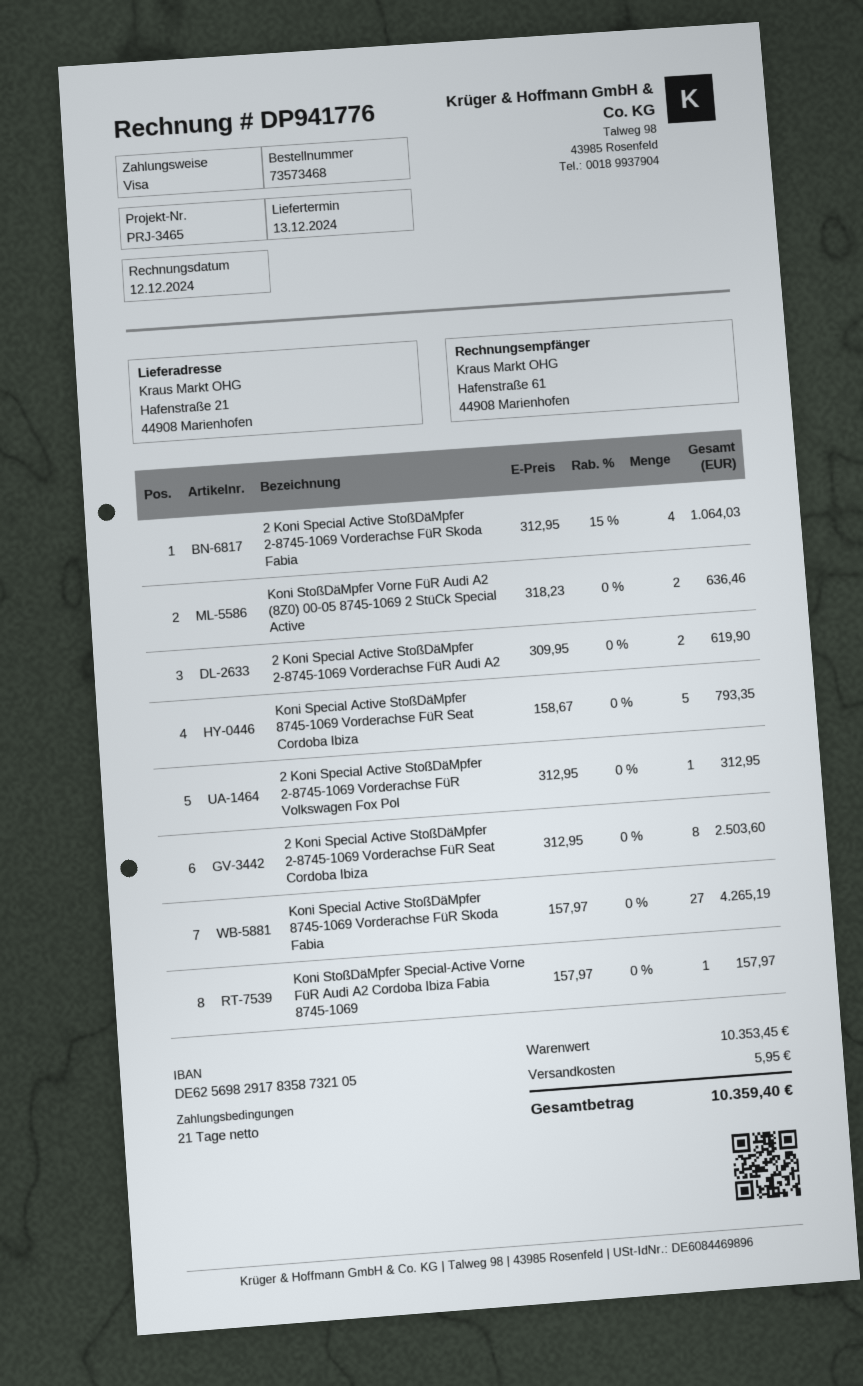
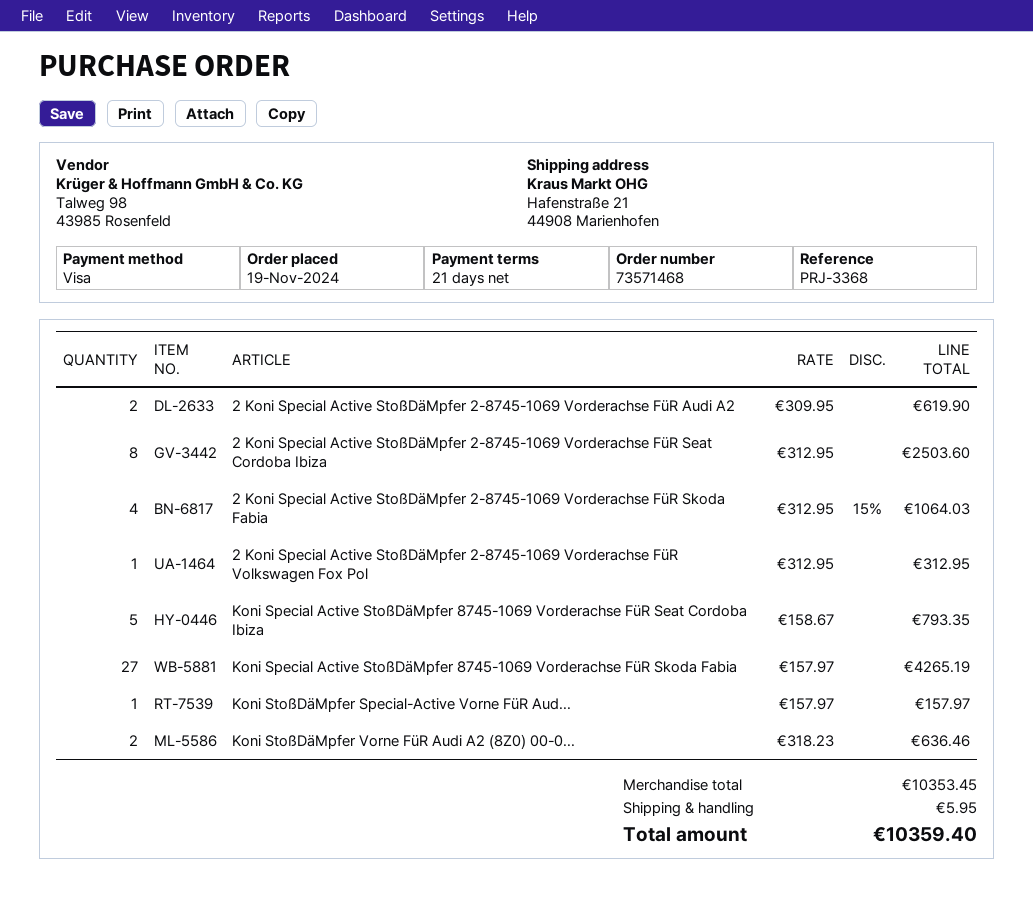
order number: 73573468 -> 73571468
reference: PRJ-3465 -> PRJ-3368

